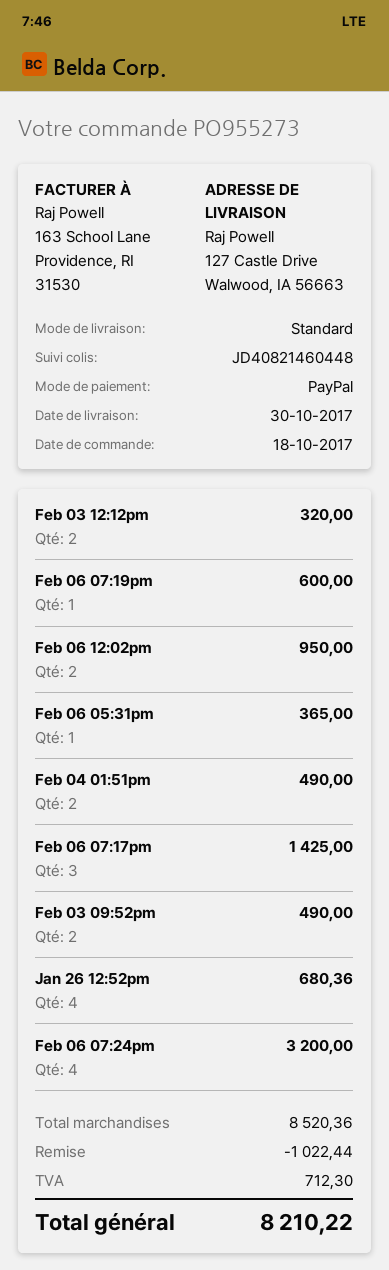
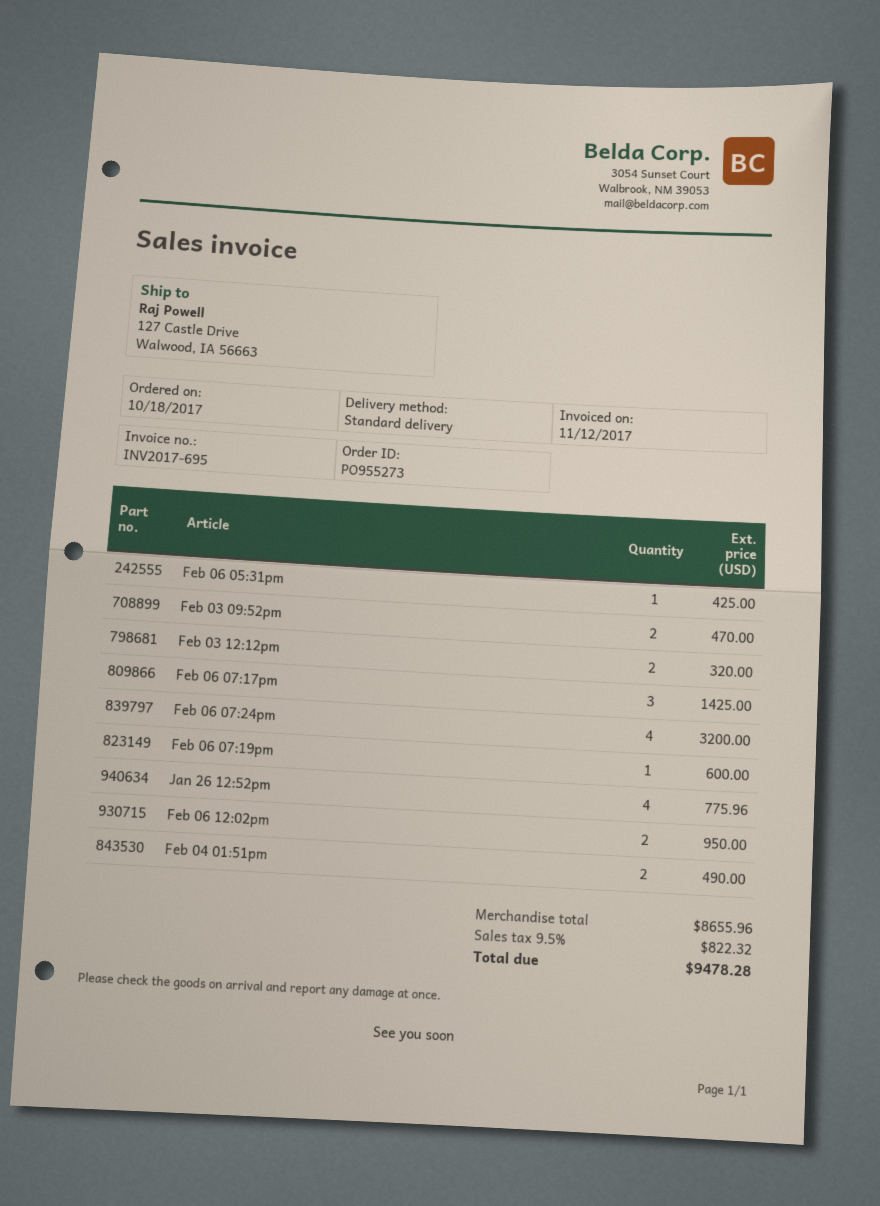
Feb 06 05:31pm: 1 for 365.00 -> 1 for 425.00
Feb 03 09:52pm: 2 for 490.00 -> 2 for 470.00
Jan 26 12:52pm: 4 for 680.36 -> 4 for 775.96
subtotal: 8520.36 -> 8655.96
discount: 1022.44 -> none
tax: 712.30 -> 822.32
total: 8210.22 -> 9478.28

